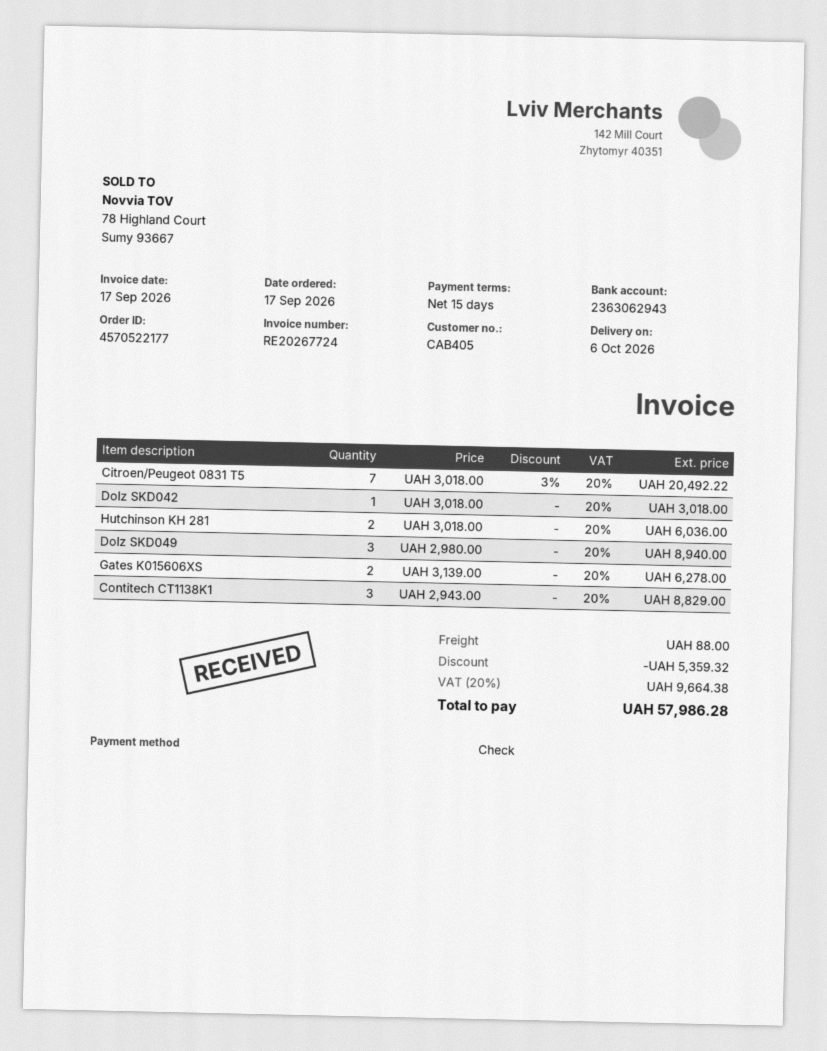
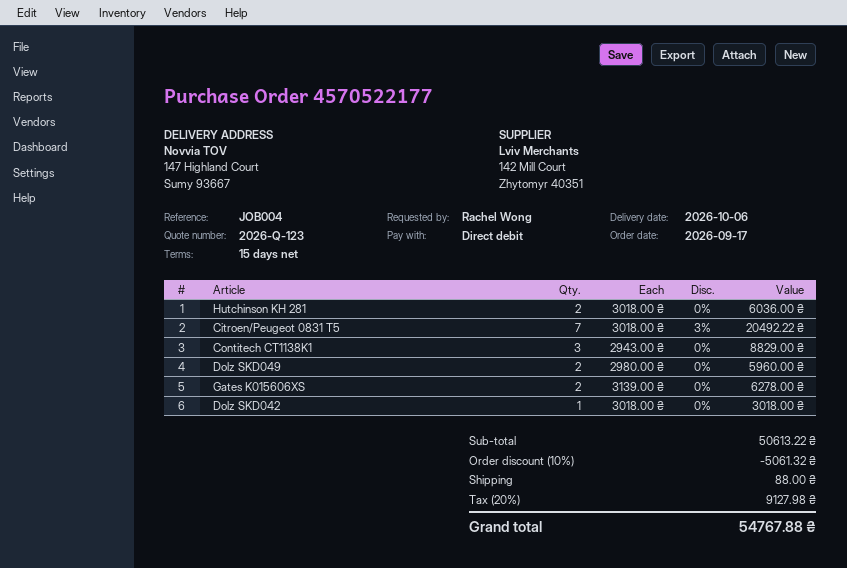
payment method: cheque -> direct debit
Dolz SKD049: 3 x 2980.00 = 8940.00 -> 2 x 2980.00 = 5960.00
discount: 5359.32 -> 5061.32
tax: 20% = 9664.38 -> 20% = 9127.98
total: 57986.28 -> 54767.88

